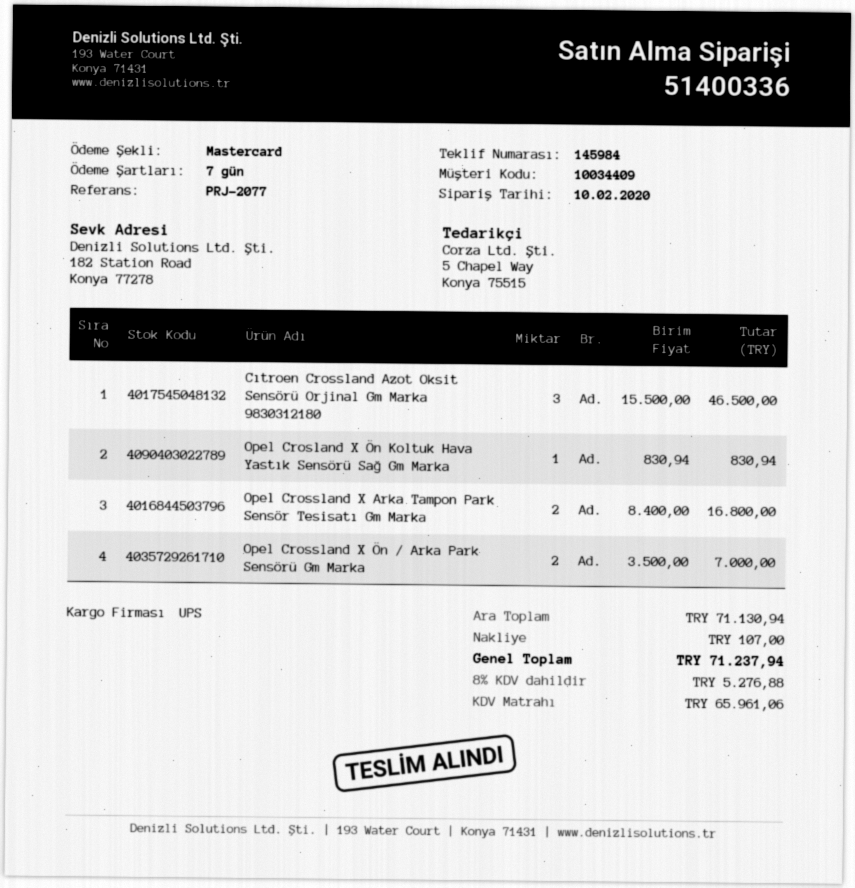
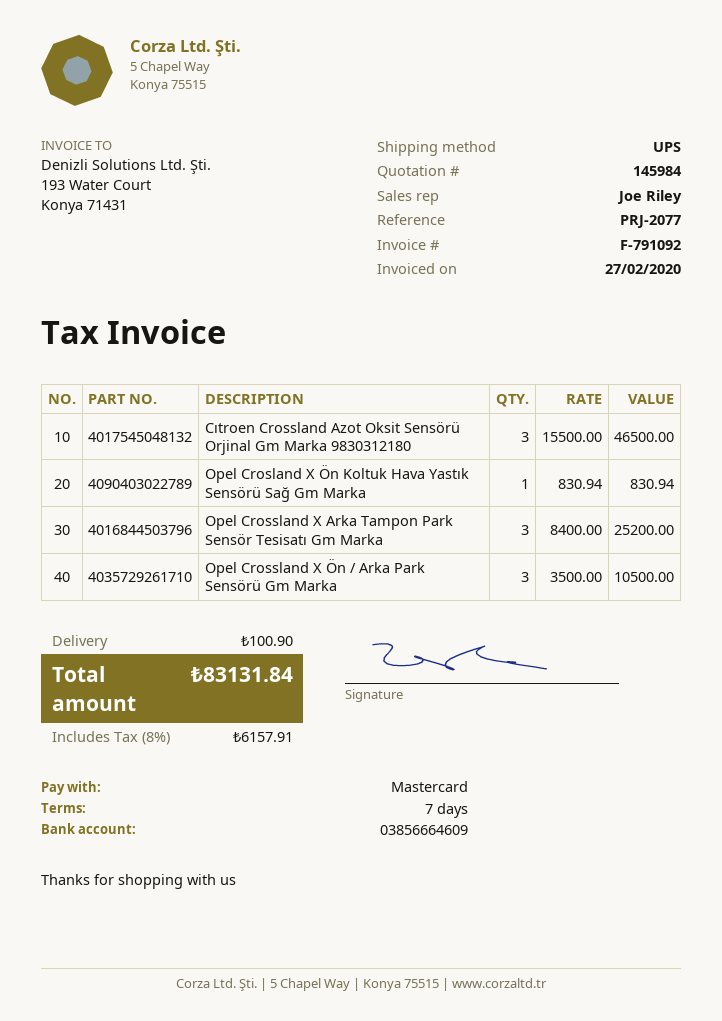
Opel Crossland X Arka Tampon Park Sensör Tesisatı Gm Marka: 2 x 8400.00 = 16800.00 -> 3 x 8400.00 = 25200.00
Opel Crossland X Ön / Arka Park Sensörü Gm Marka: 2 x 3500.00 = 7000.00 -> 3 x 3500.00 = 10500.00
shipping: 107.00 -> 100.90
tax: 8% = 5276.88 -> 8% = 6157.91
total: 71237.94 -> 83131.84

